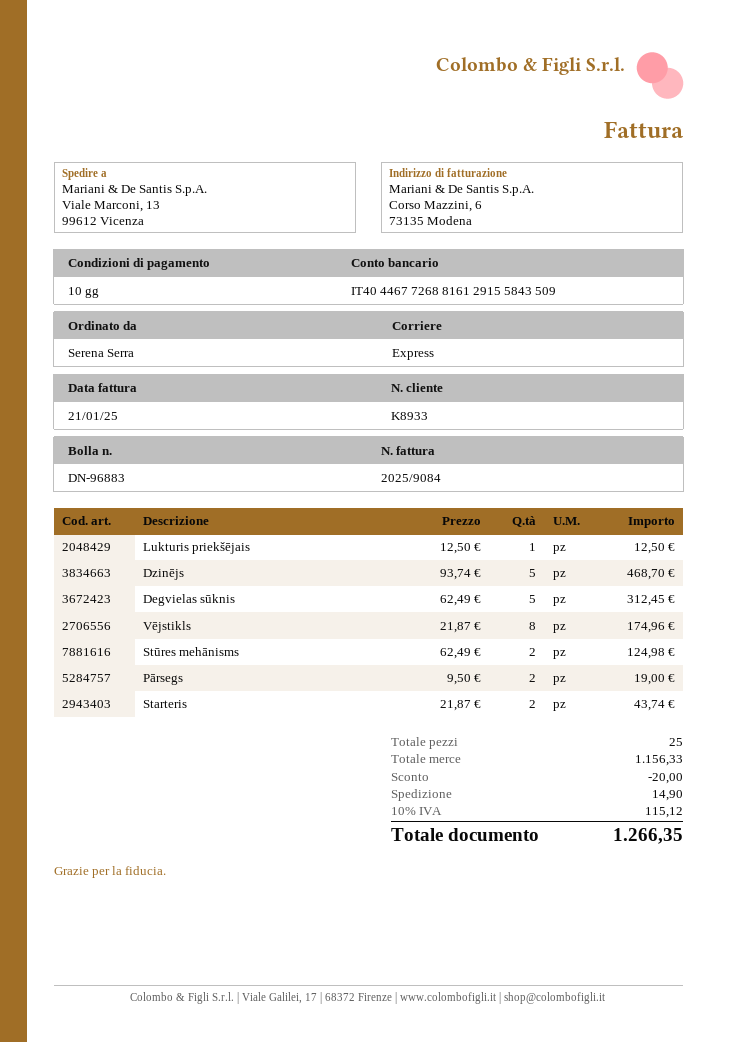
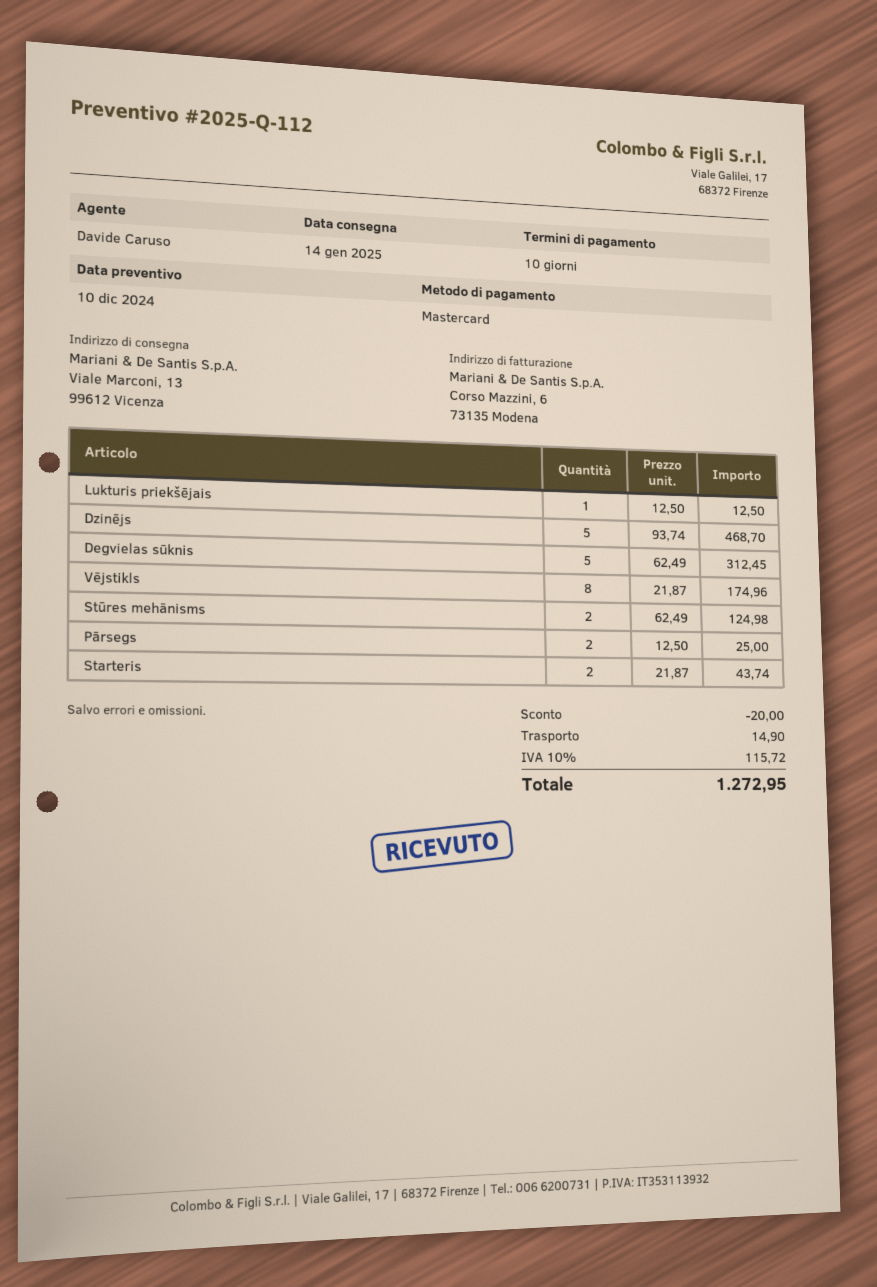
Pārsegs: 2 x 9.50 = 19.00 -> 2 x 12.50 = 25.00
tax: 10% = 115.12 -> 10% = 115.72
total: 1266.35 -> 1272.95

